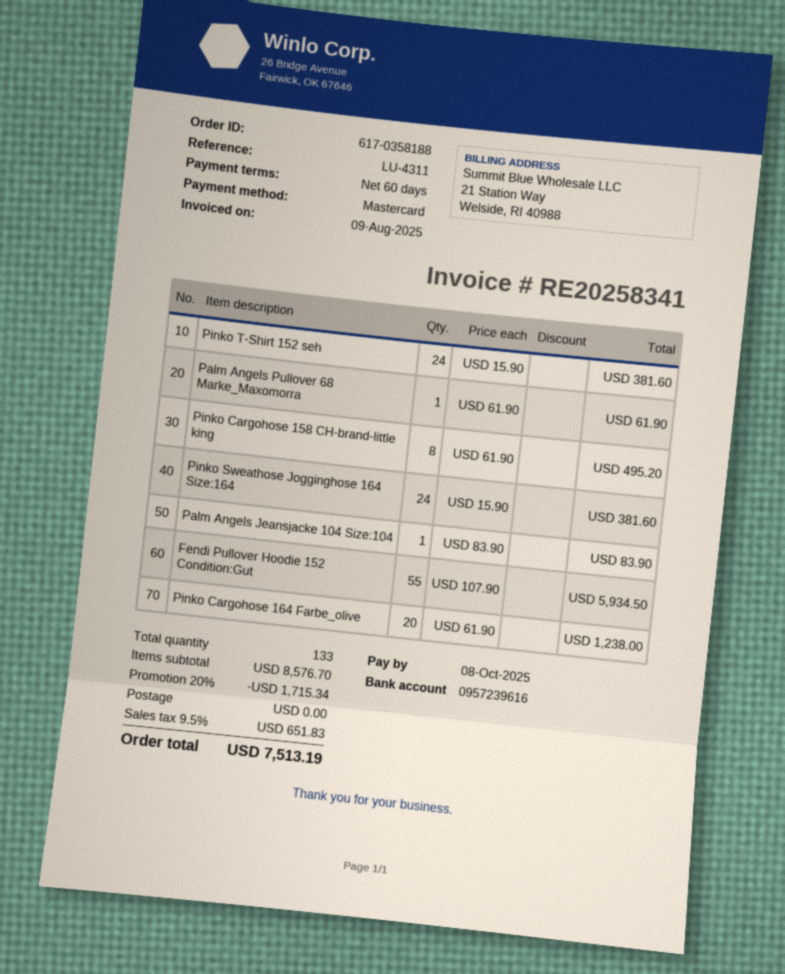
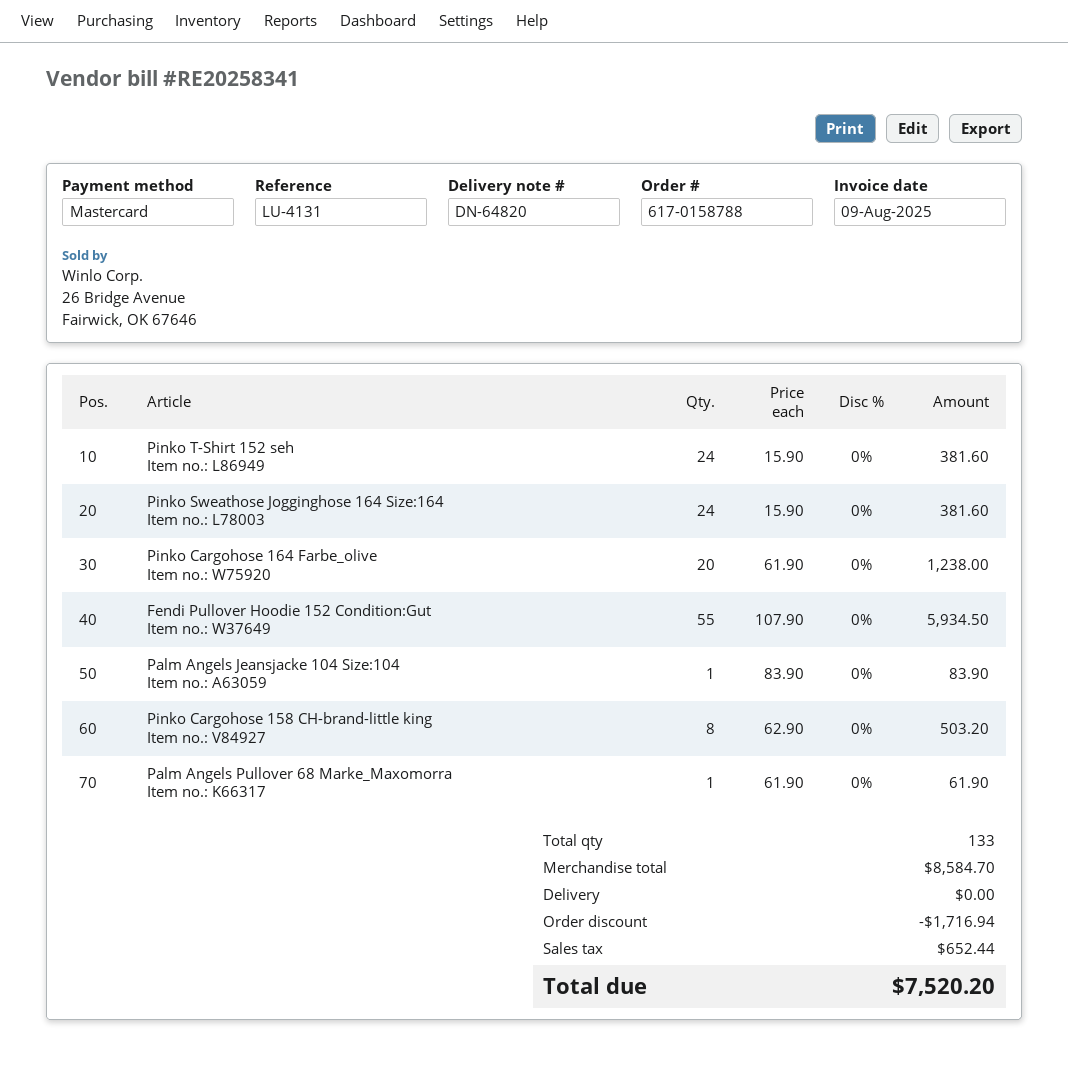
order number: 617-0358188 -> 617-0158788
reference: LU-4311 -> LU-4131
Pinko Cargohose 158 CH-brand-little king: 8 x 61.90 = 495.20 -> 8 x 62.90 = 503.20
subtotal: 8576.70 -> 8584.70
discount: 1715.34 -> 1716.94
tax: 651.83 -> 652.44
total: 7513.19 -> 7520.20

